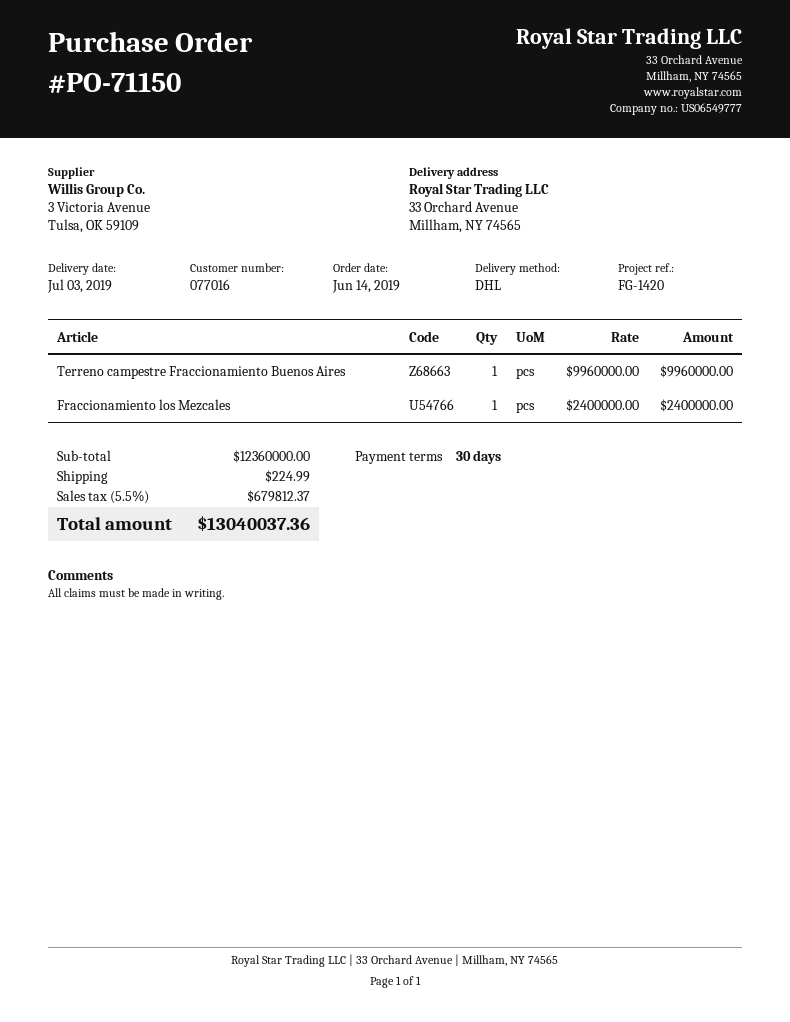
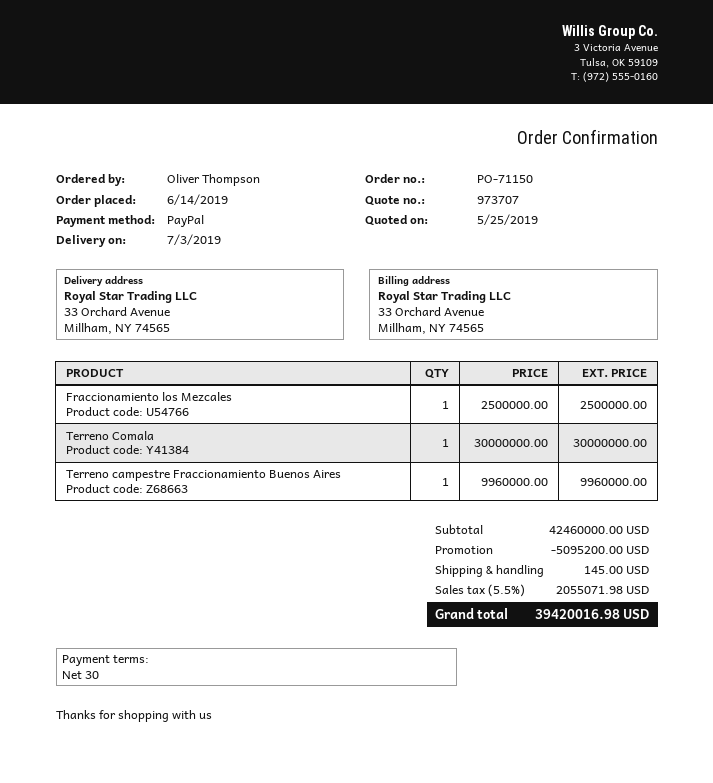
Fraccionamiento los Mezcales: 1 x 2400000.00 = 2400000.00 -> 1 x 2500000.00 = 2500000.00
Terreno Comala: none -> 1 x 30000000.00 = 30000000.00
subtotal: 12360000.00 -> 42460000.00
discount: none -> 5095200.00
shipping: 224.99 -> 145.00
tax: 5.5% = 679812.37 -> 5.5% = 2055071.98
total: 13040037.36 -> 39420016.98

